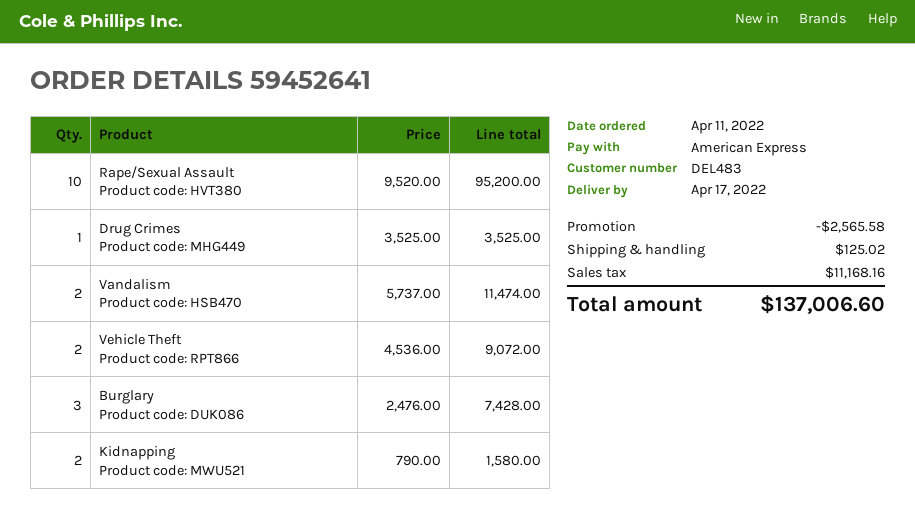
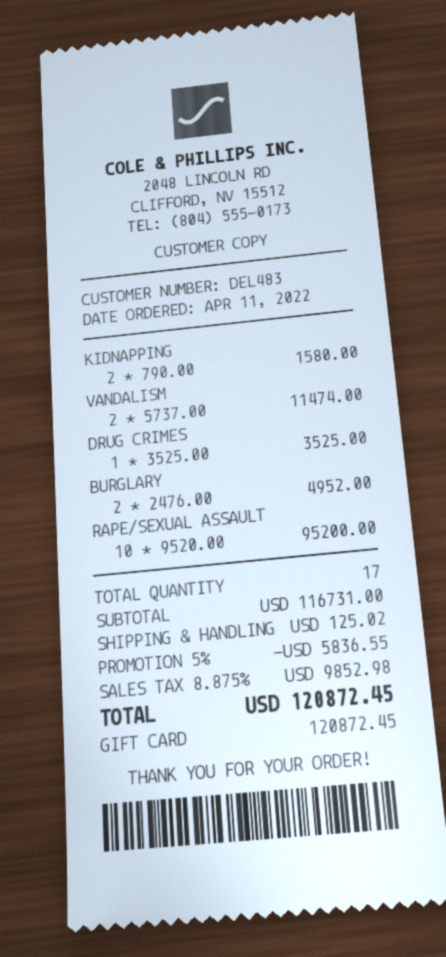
payment method: American Express -> gift card
Vehicle Theft: 2 x 4536.00 = 9072.00 -> none
Burglary: 3 x 2476.00 = 7428.00 -> 2 x 2476.00 = 4952.00
discount: 2565.58 -> 5836.55
tax: 11168.16 -> 9852.98
total: 137006.60 -> 120872.45

